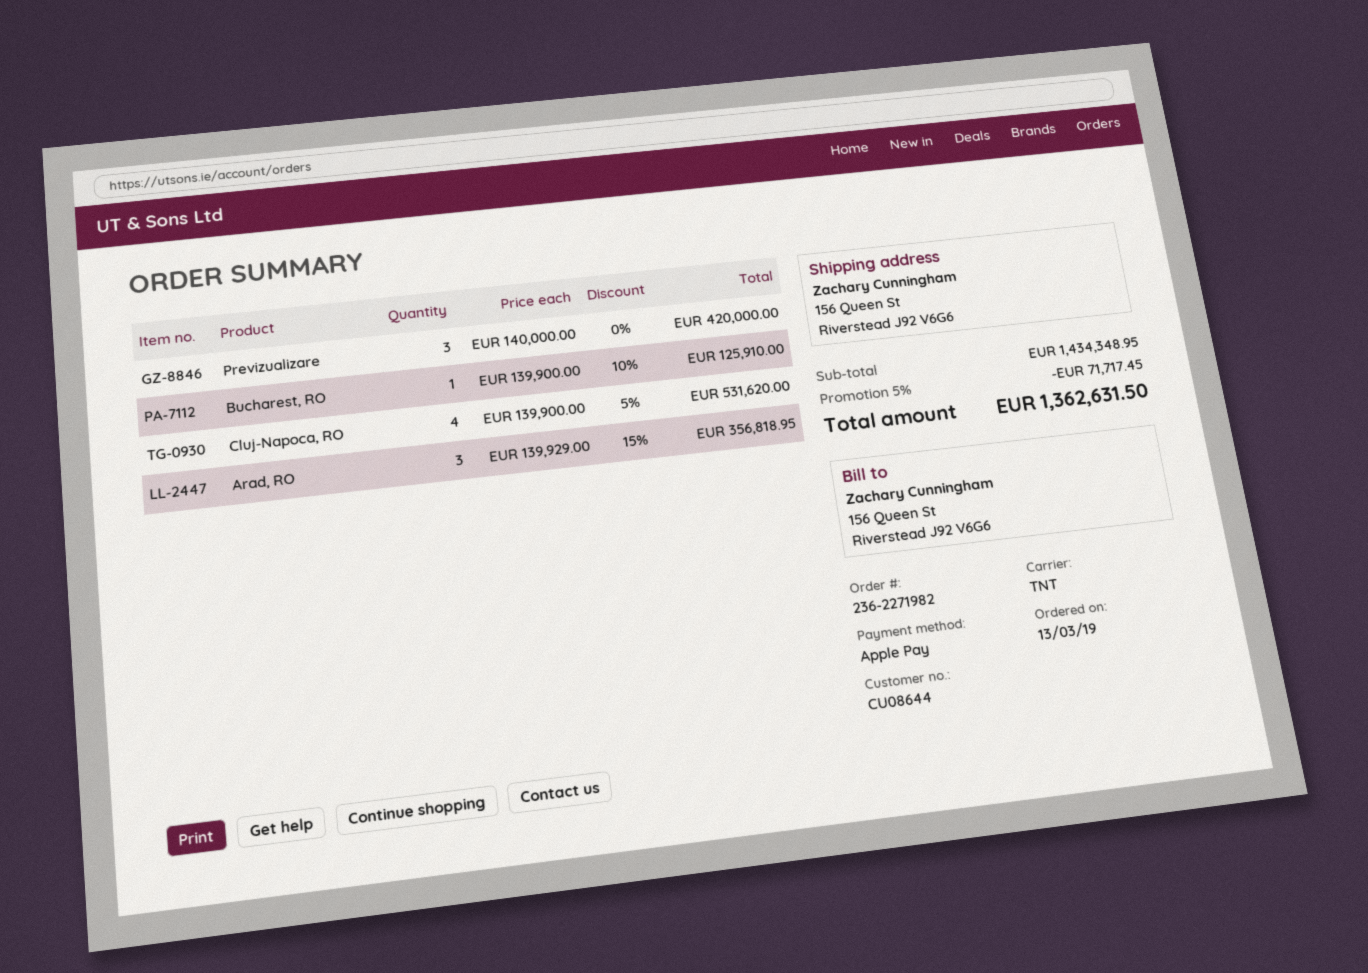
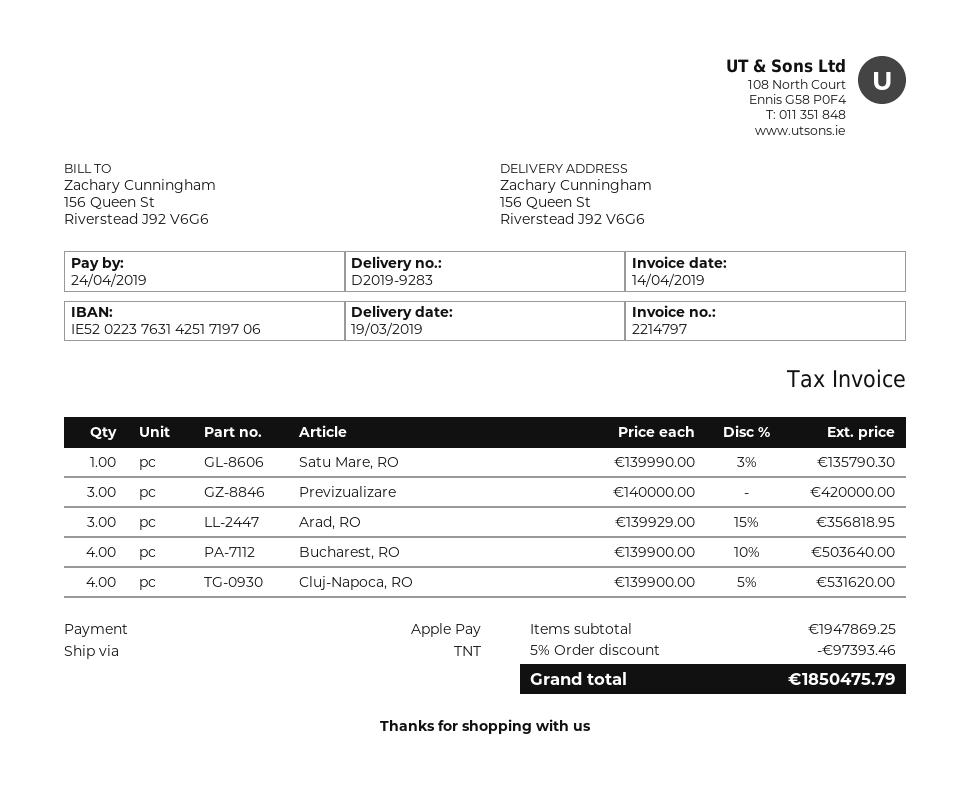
Bucharest, RO: 1 x 139900.00 - 10% = 125910.00 -> 4 x 139900.00 - 10% = 503640.00
Satu Mare, RO: none -> 1 x 139990.00 - 3% = 135790.30
subtotal: 1434348.95 -> 1947869.25
discount: 5% = 71717.45 -> 5% = 97393.46
total: 1362631.50 -> 1850475.79

